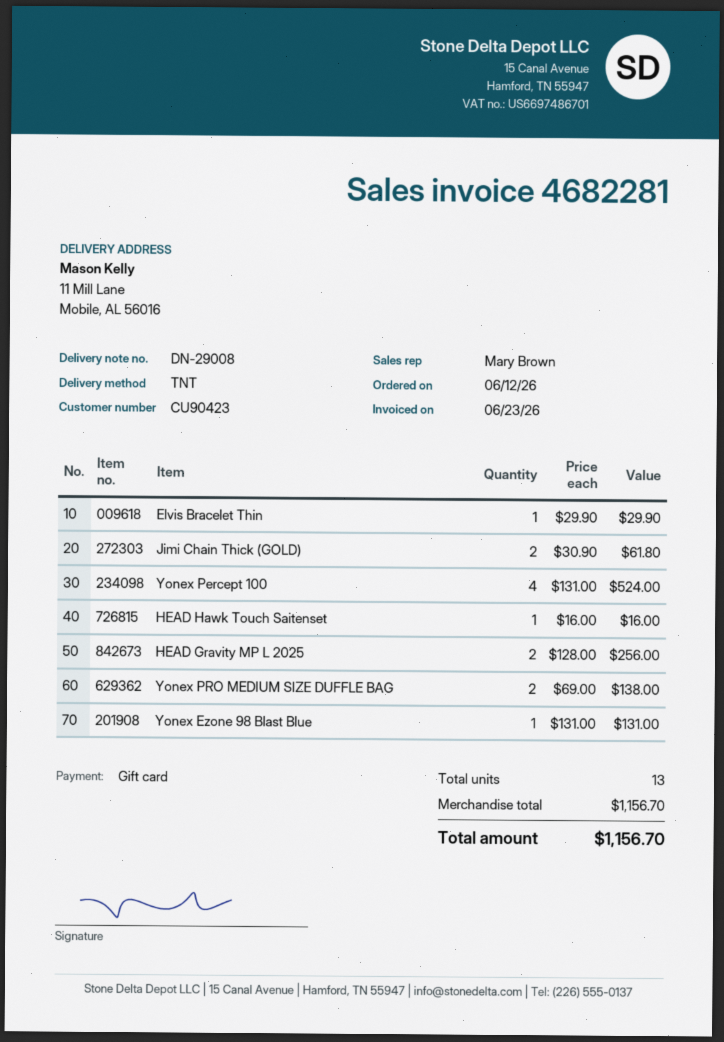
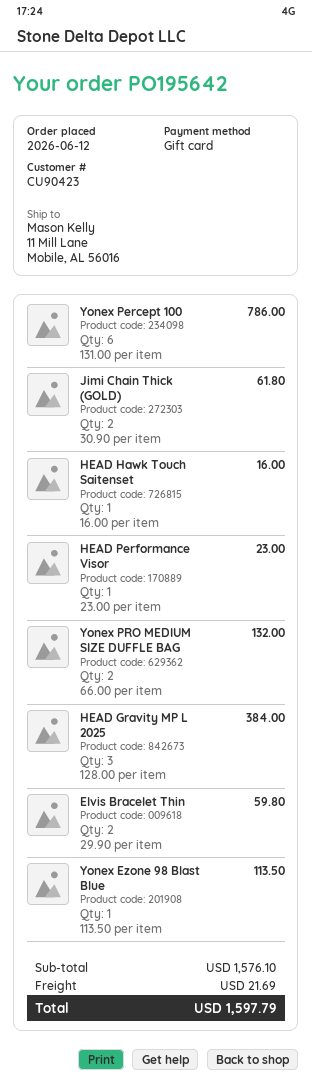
Elvis Bracelet Thin: 1 x 29.90 = 29.90 -> 2 x 29.90 = 59.80
Yonex Percept 100: 4 x 131.00 = 524.00 -> 6 x 131.00 = 786.00
HEAD Gravity MP L 2025: 2 x 128.00 = 256.00 -> 3 x 128.00 = 384.00
Yonex PRO MEDIUM SIZE DUFFLE BAG: 2 x 69.00 = 138.00 -> 2 x 66.00 = 132.00
Yonex Ezone 98 Blast Blue: 1 x 131.00 = 131.00 -> 1 x 113.50 = 113.50
HEAD Performance Visor: none -> 1 x 23.00 = 23.00
subtotal: 1156.70 -> 1576.10
shipping: none -> 21.69
total: 1156.70 -> 1597.79

